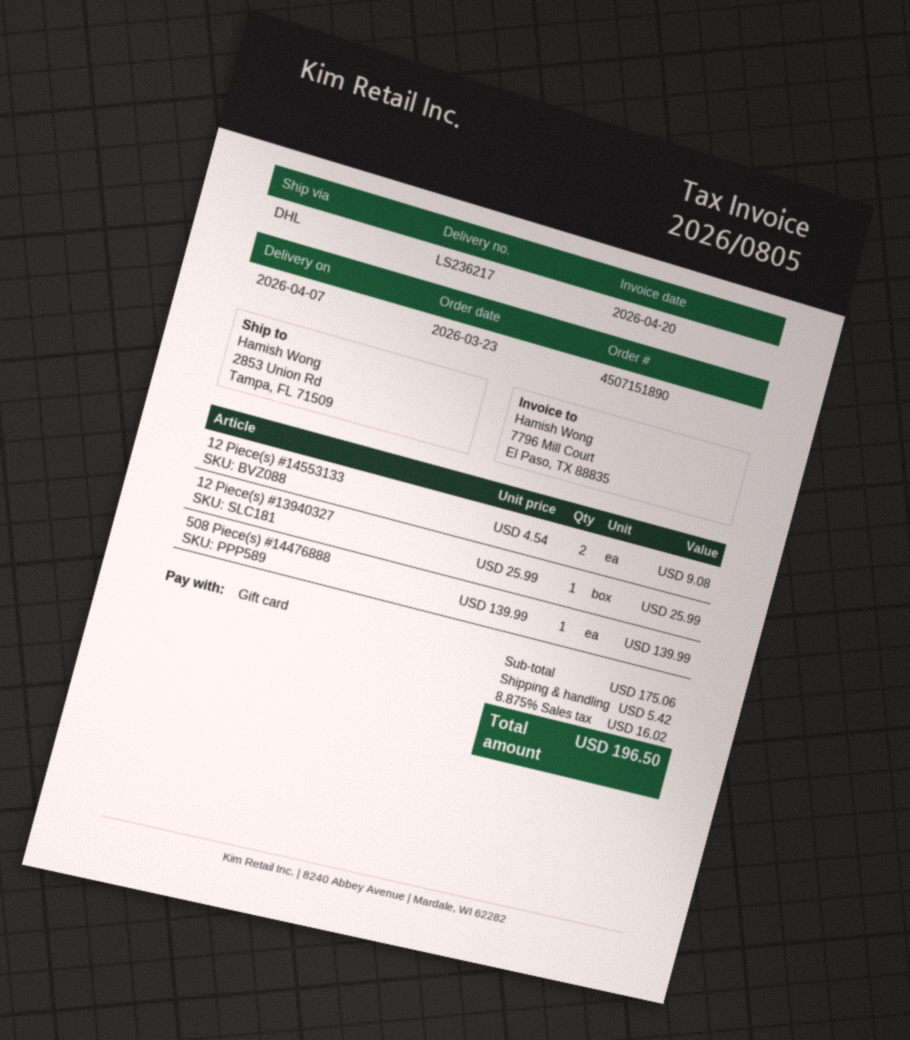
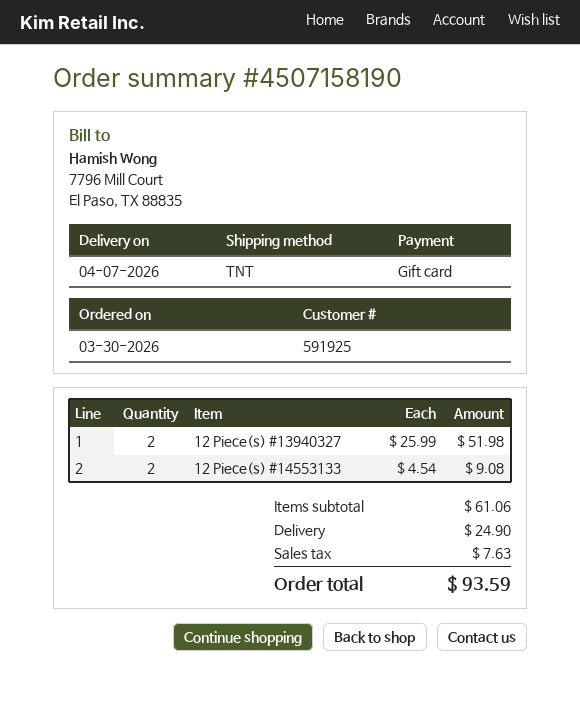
order number: 4507151890 -> 4507158190
order date: 2026-03-23 -> 2026-03-30
shipping method: DHL -> TNT
12 Piece(s) #13940327: 1 x 25.99 = 25.99 -> 2 x 25.99 = 51.98
508 Piece(s) #14476888: 1 x 139.99 = 139.99 -> none
subtotal: 175.06 -> 61.06
shipping: 5.42 -> 24.90
tax: 16.02 -> 7.63
total: 196.50 -> 93.59

